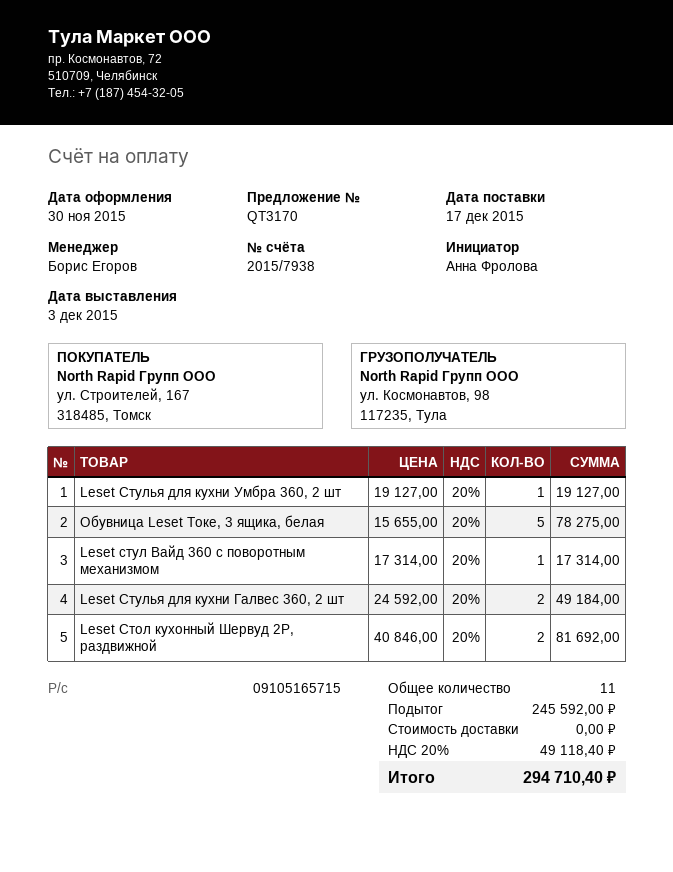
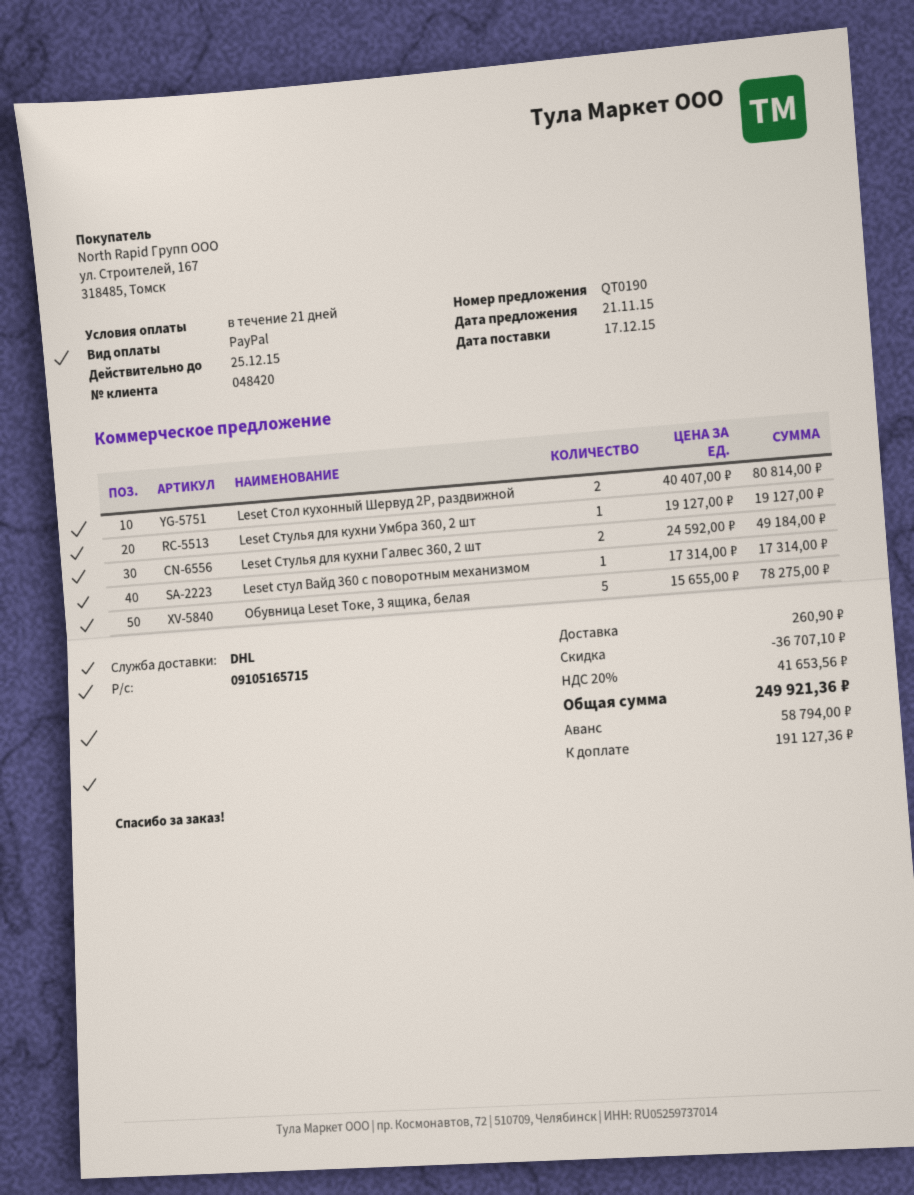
quote number: QT3170 -> QT0190
Leset Стол кухонный Шервуд 2Р, раздвижной: 2 x 40846.00 = 81692.00 -> 2 x 40407.00 = 80814.00
discount: none -> 36707.10
shipping: 0.00 -> 260.90
tax: 20% = 49118.40 -> 20% = 41653.56
total: 294710.40 -> 249921.36

